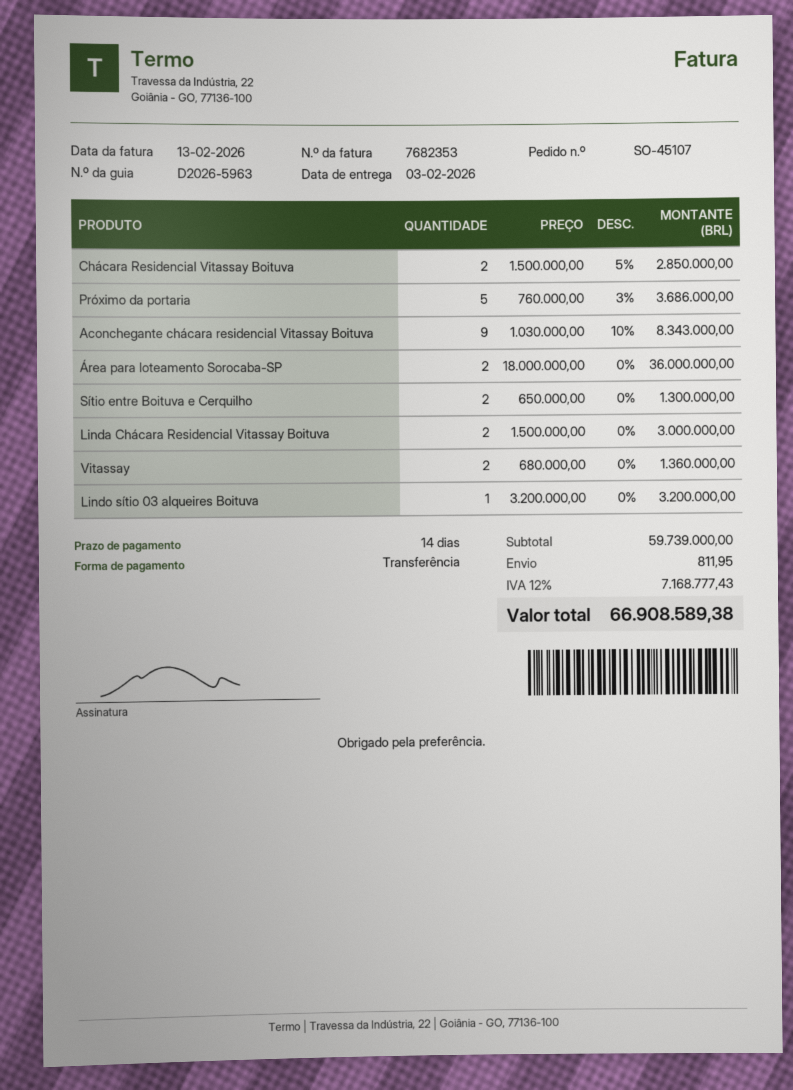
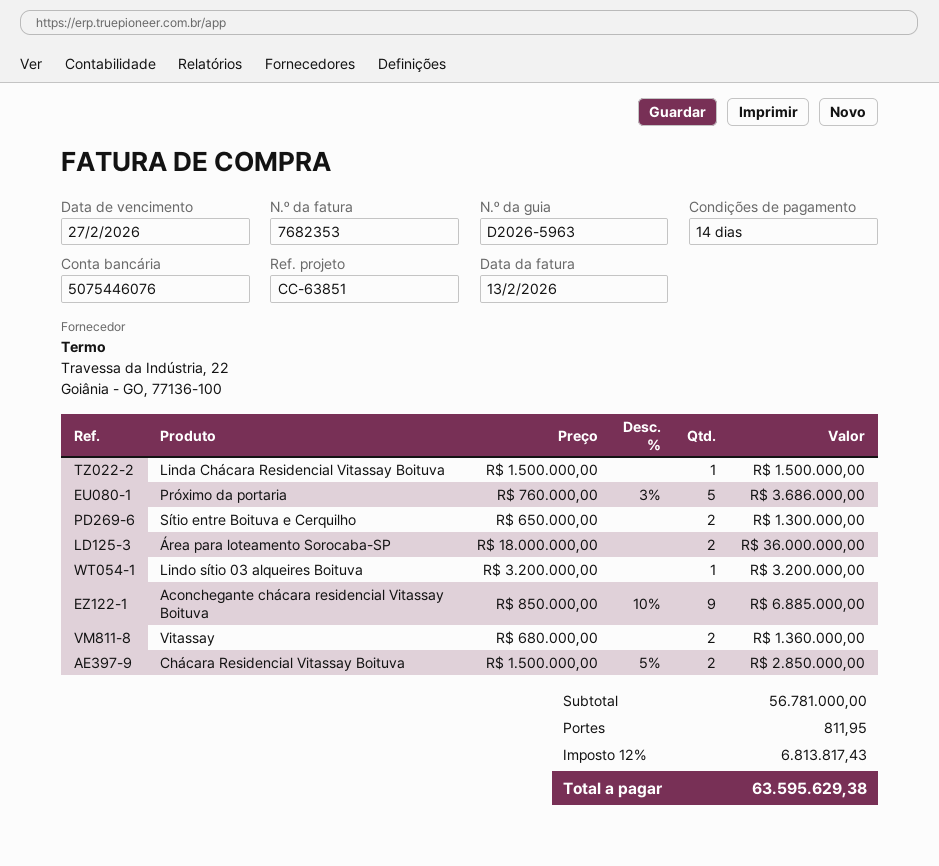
Aconchegante chácara residencial Vitassay Boituva: 9 x 1030000.00 - 10% = 8343000.00 -> 9 x 850000.00 - 10% = 6885000.00
Linda Chácara Residencial Vitassay Boituva: 2 x 1500000.00 = 3000000.00 -> 1 x 1500000.00 = 1500000.00
subtotal: 59739000.00 -> 56781000.00
tax: 12% = 7168777.43 -> 12% = 6813817.43
total: 66908589.38 -> 63595629.38

